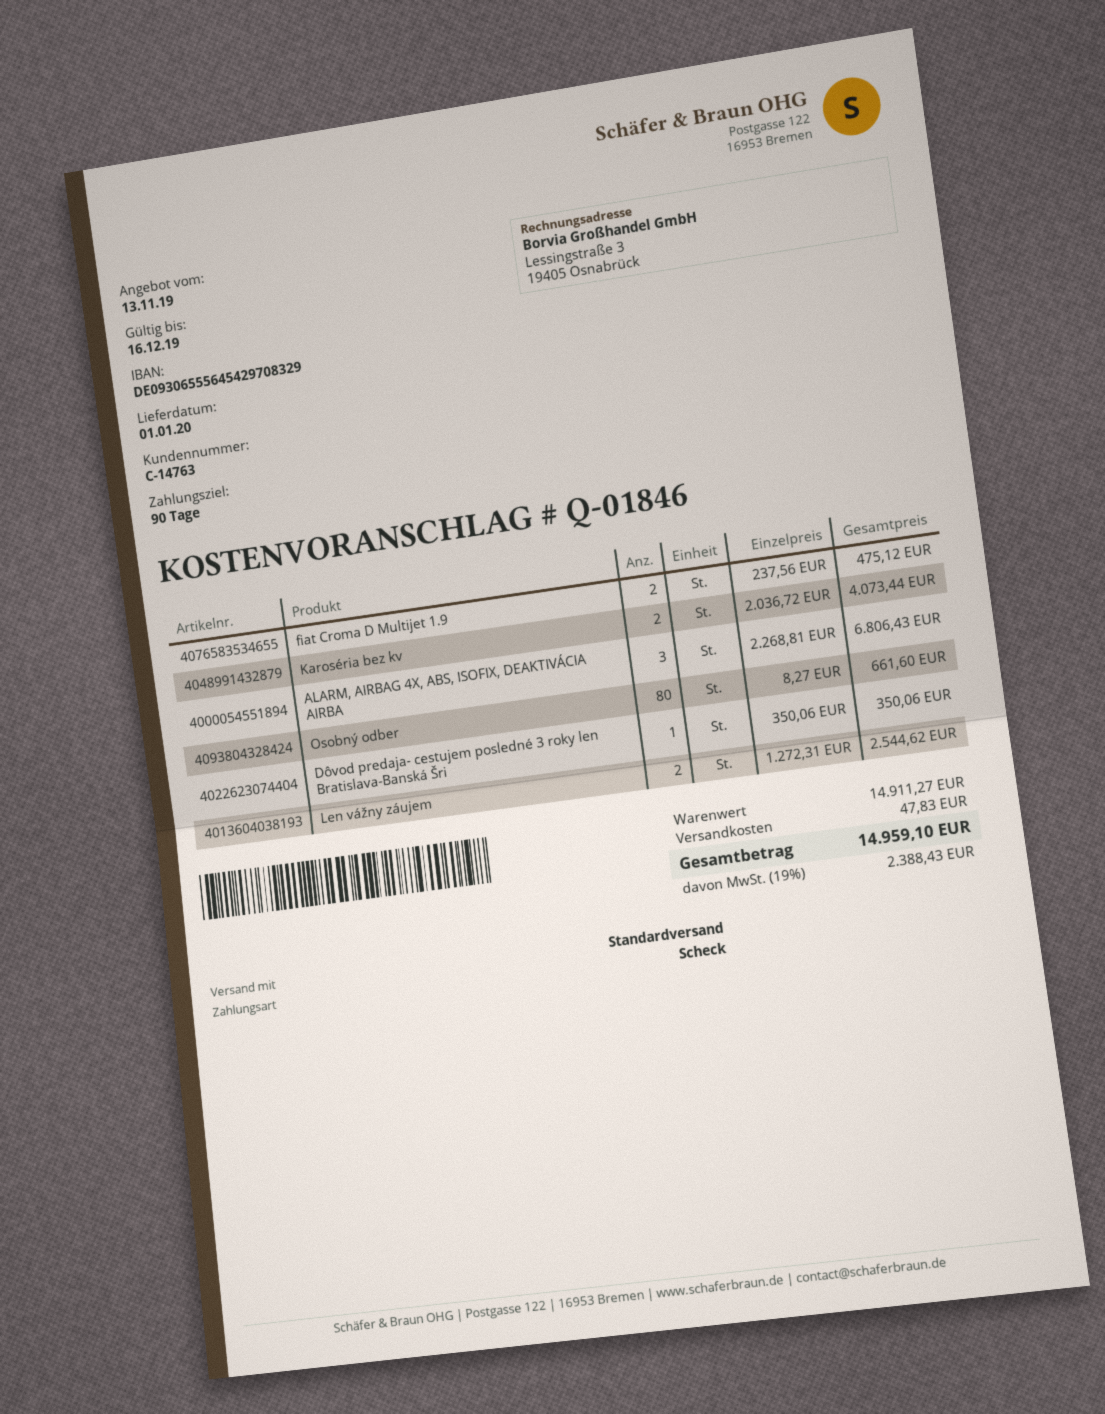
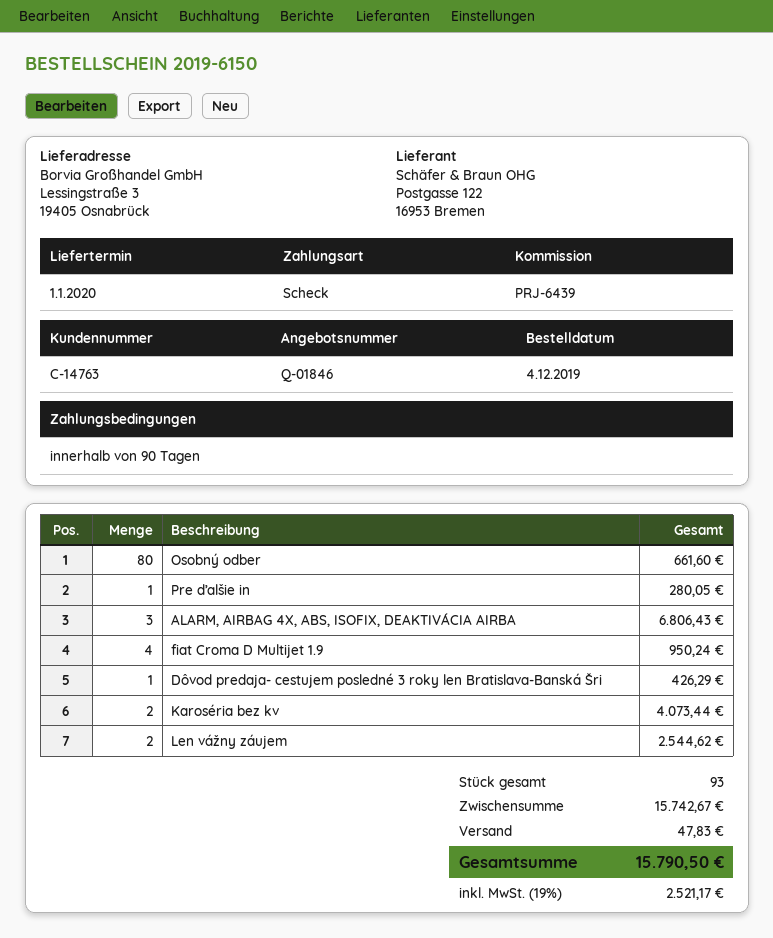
fiat Croma D Multijet 1.9: 2 for 475.12 -> 4 for 950.24
Dôvod predaja- cestujem posledné 3 roky len Bratislava-Banská Šri: 1 for 350.06 -> 1 for 426.29
Pre ďalšie in: none -> 1 for 280.05
subtotal: 14911.27 -> 15742.67
tax: 19% = 2388.43 -> 19% = 2521.17
total: 14959.10 -> 15790.50

